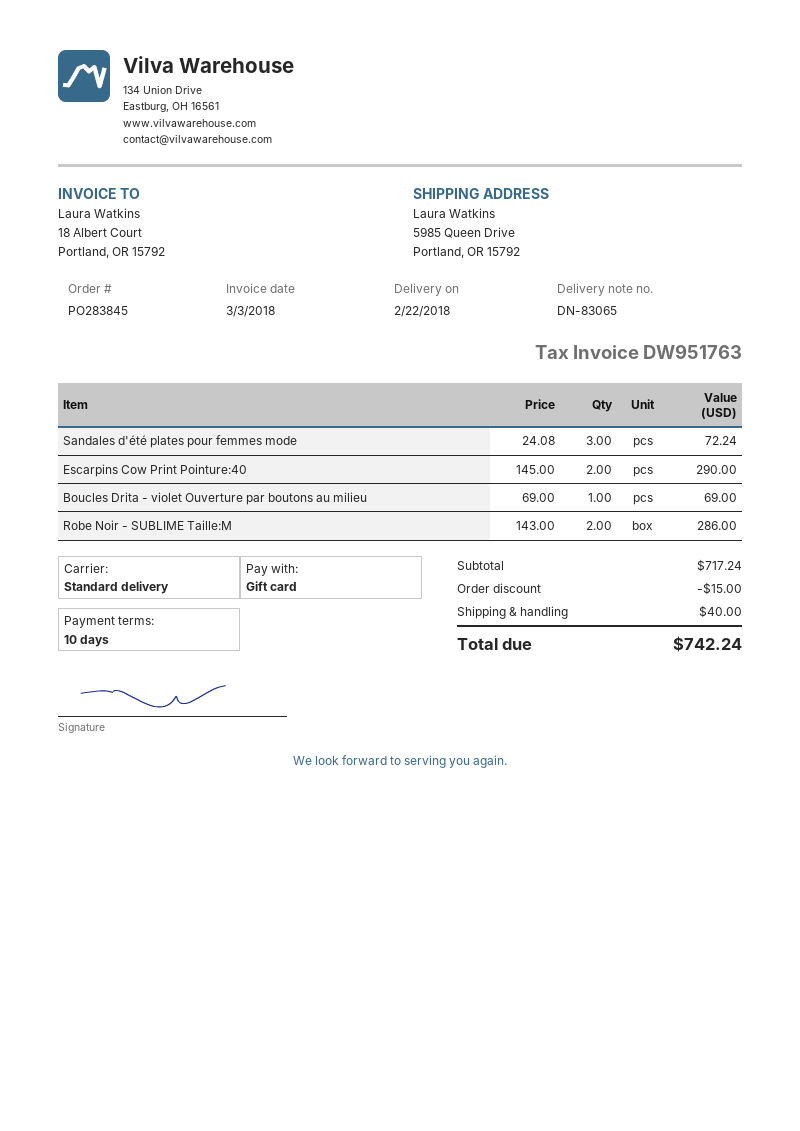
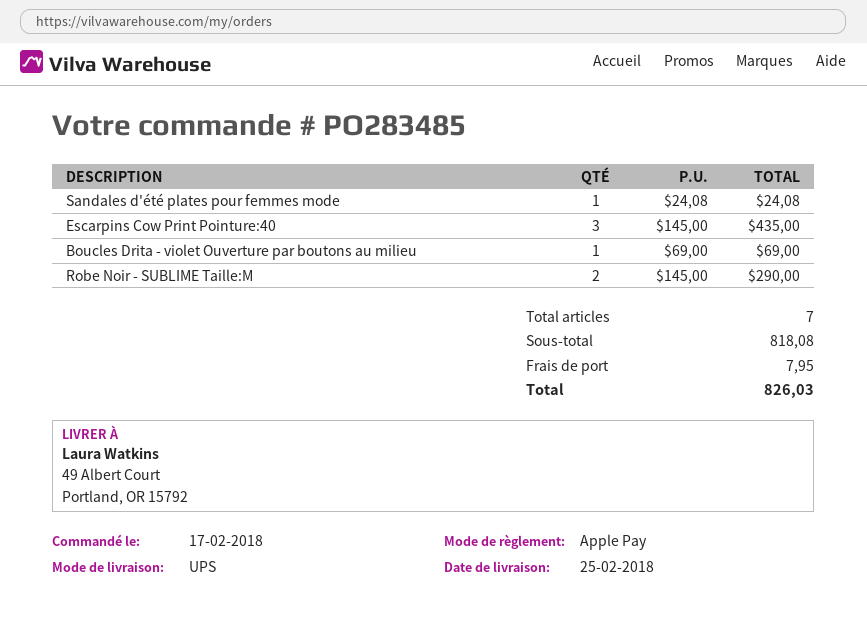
order number: PO283845 -> PO283485
delivery date: 2018-02-22 -> 2018-02-25
payment method: gift card -> Apple Pay
shipping method: standard -> UPS
ship to: 5985 Queen Drive, Portland, OR 15792 -> 49 Albert Court, Portland, OR 15792
Sandales d'été plates pour femmes mode: 3 x 24.08 = 72.24 -> 1 x 24.08 = 24.08
Escarpins Cow Print Pointure:40: 2 x 145.00 = 290.00 -> 3 x 145.00 = 435.00
Robe Noir - SUBLIME Taille:M: 2 x 143.00 = 286.00 -> 2 x 145.00 = 290.00
subtotal: 717.24 -> 818.08
discount: 15.00 -> none
shipping: 40.00 -> 7.95
total: 742.24 -> 826.03

